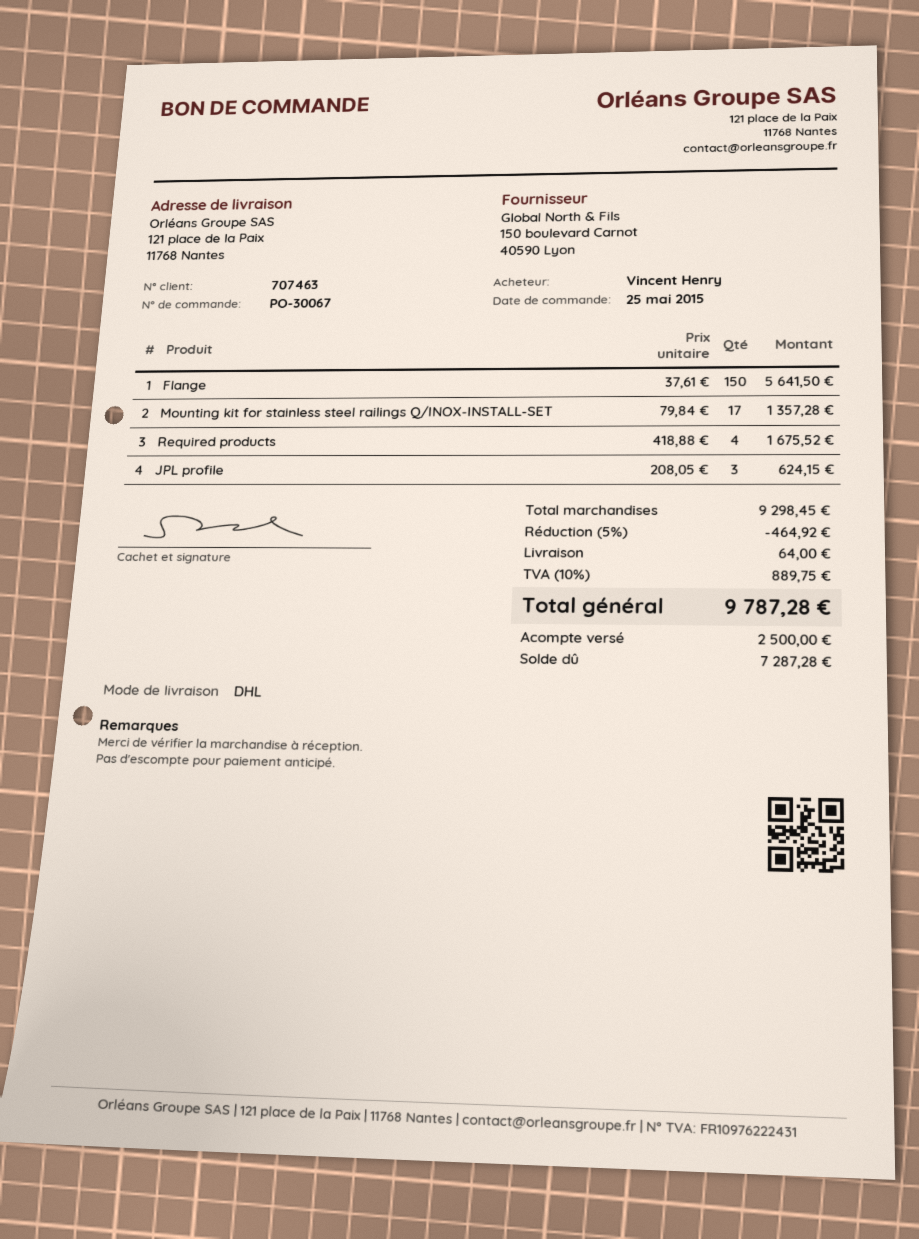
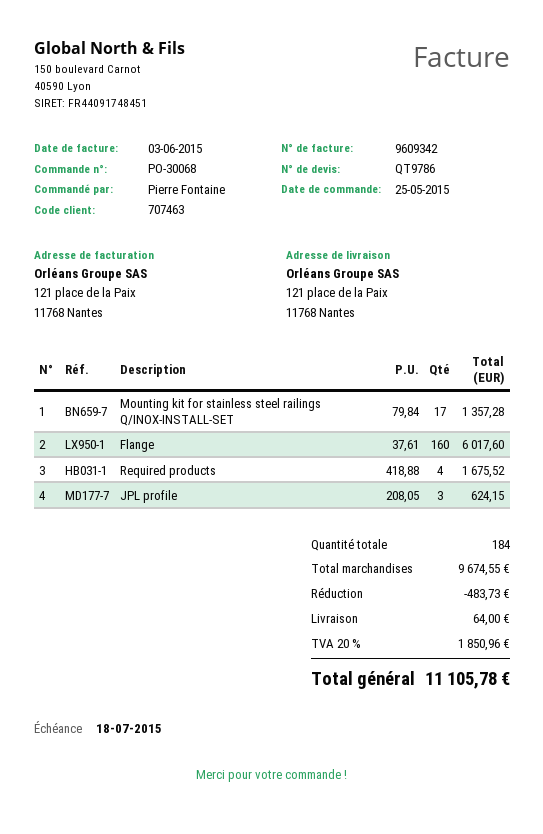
order number: PO-30067 -> PO-30068
ordered by: Vincent Henry -> Pierre Fontaine
Flange: 150 x 37.61 = 5641.50 -> 160 x 37.61 = 6017.60
subtotal: 9298.45 -> 9674.55
discount: 464.92 -> 483.73
tax: 10% = 889.75 -> 20% = 1850.96
total: 9787.28 -> 11105.78

